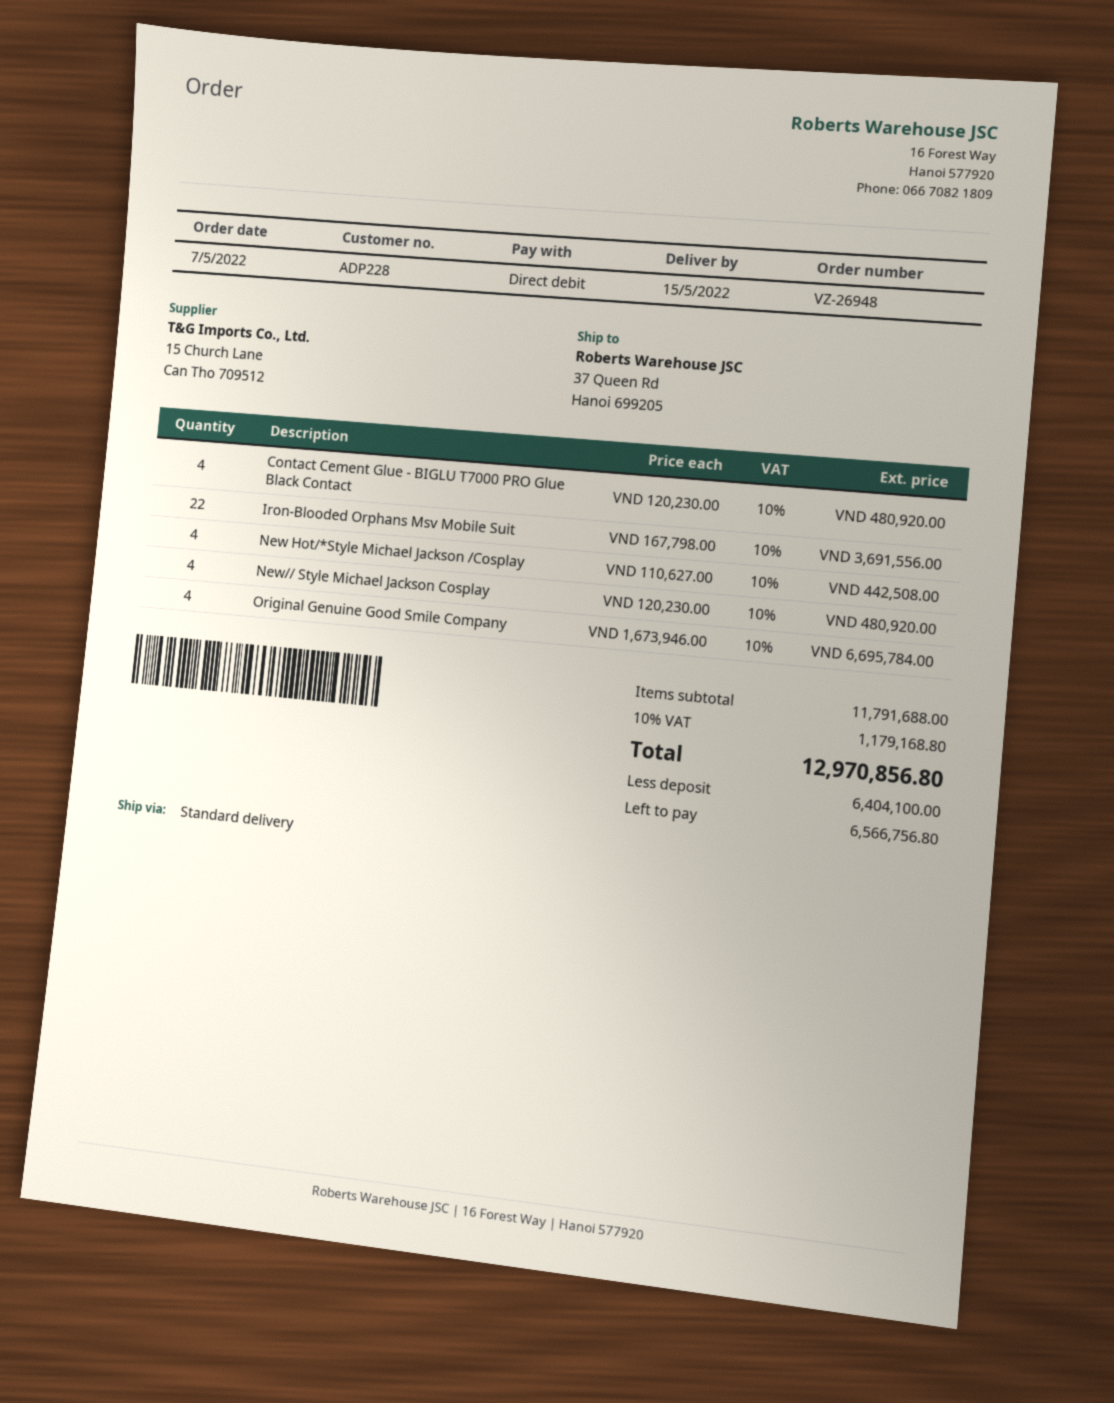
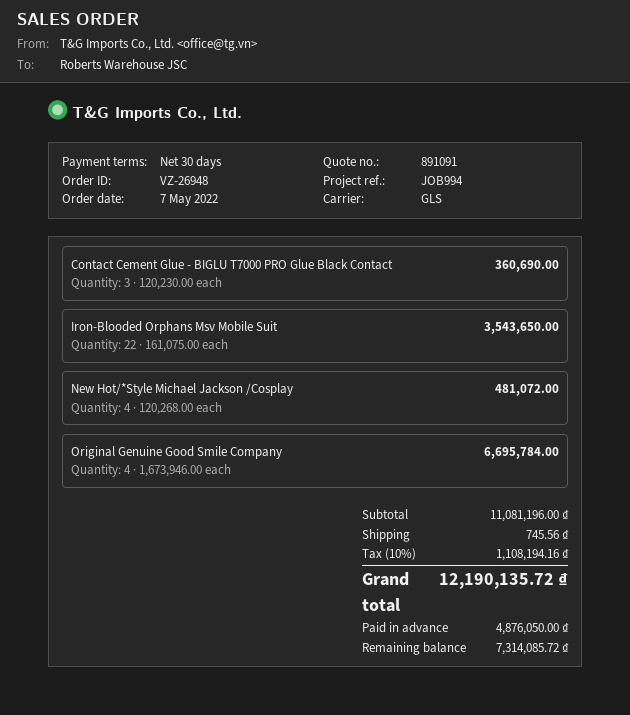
shipping method: standard -> GLS
Contact Cement Glue - BIGLU T7000 PRO Glue Black Contact: 4 x 120230.00 = 480920.00 -> 3 x 120230.00 = 360690.00
Iron‑Blooded Orphans Msv Mobile Suit: 22 x 167798.00 = 3691556.00 -> 22 x 161075.00 = 3543650.00
New Hot/*Style Michael Jackson /Cosplay: 4 x 110627.00 = 442508.00 -> 4 x 120268.00 = 481072.00
New// Style Michael Jackson Cosplay: 4 x 120230.00 = 480920.00 -> none
subtotal: 11791688.00 -> 11081196.00
shipping: none -> 745.56
tax: 10% = 1179168.80 -> 10% = 1108194.16
total: 12970856.80 -> 12190135.72
deposit: 6404100.00 -> 4876050.00
balance: 6566756.80 -> 7314085.72

